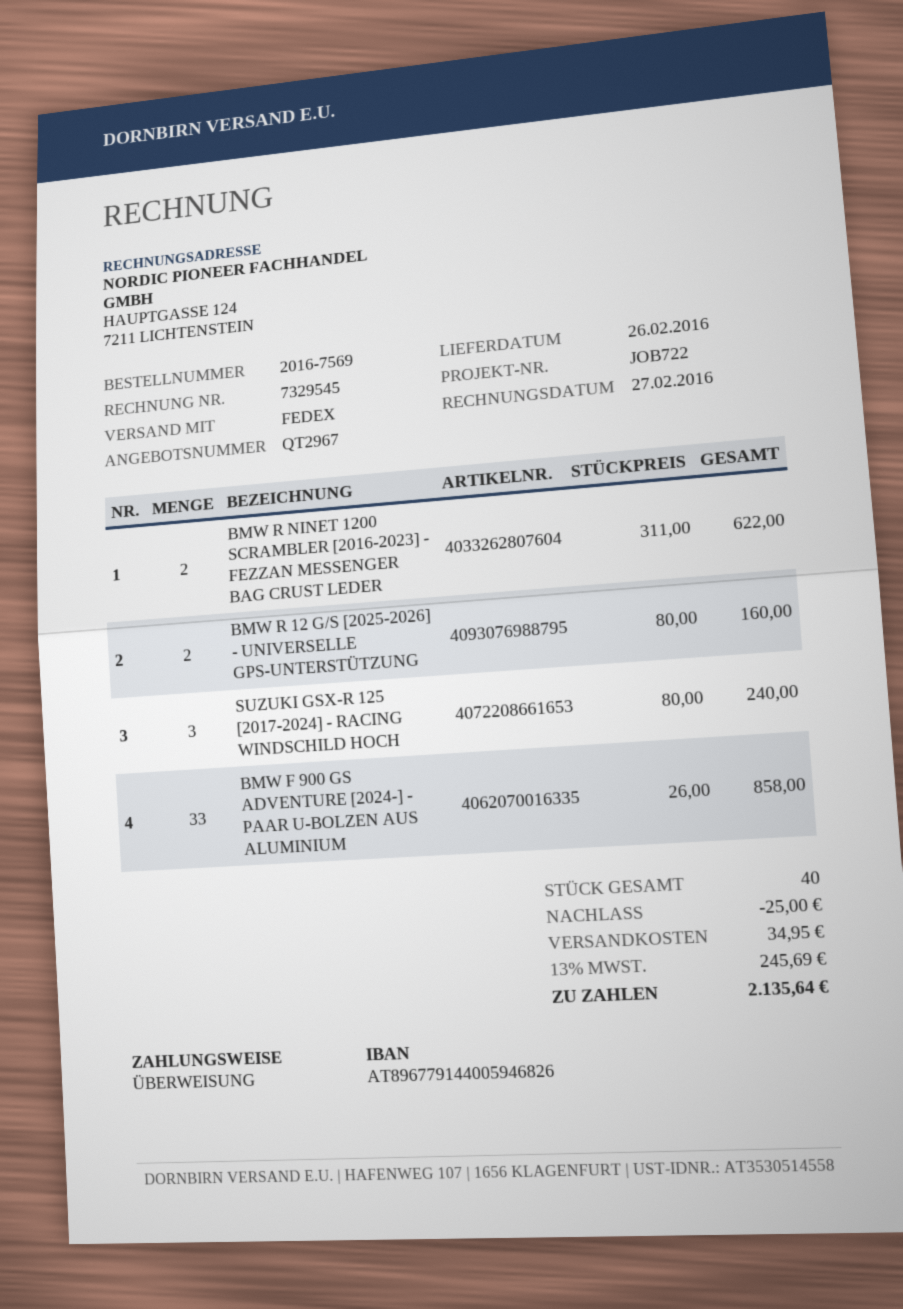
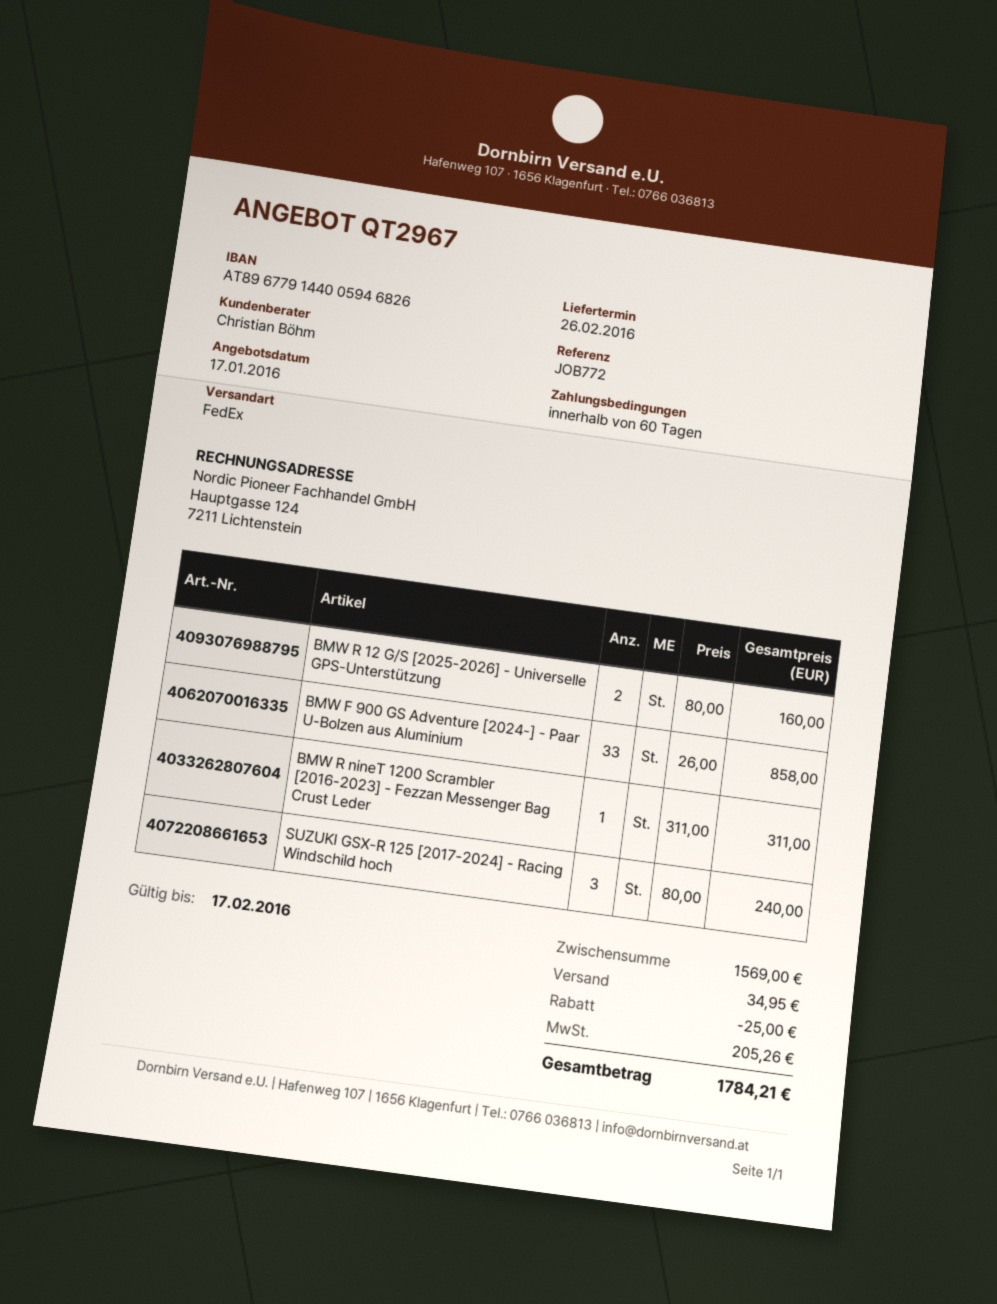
reference: JOB722 -> JOB772
BMW R NINET 1200 SCRAMBLER [2016-2023] - FEZZAN MESSENGER BAG CRUST LEDER: 2 x 311.00 = 622.00 -> 1 x 311.00 = 311.00
tax: 245.69 -> 205.26
total: 2135.64 -> 1784.21

